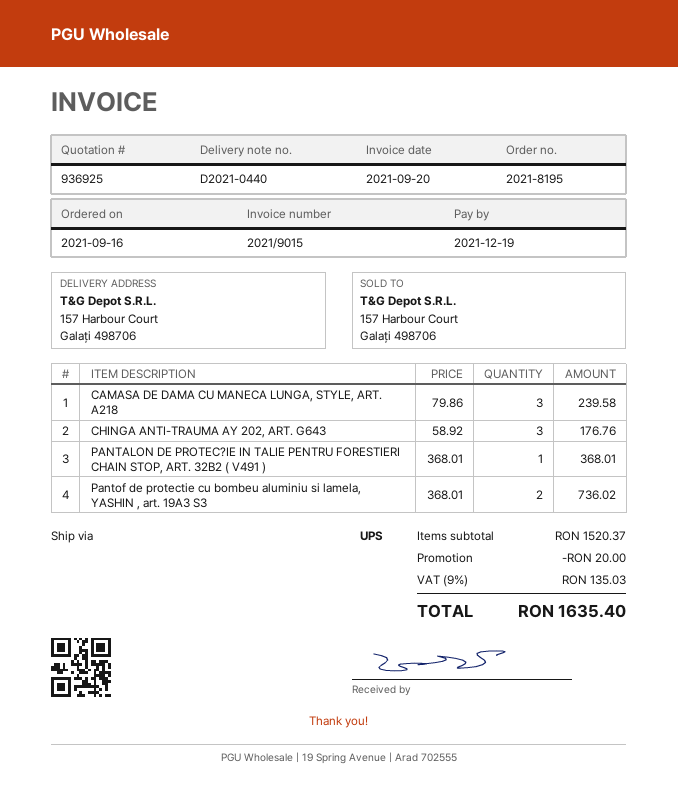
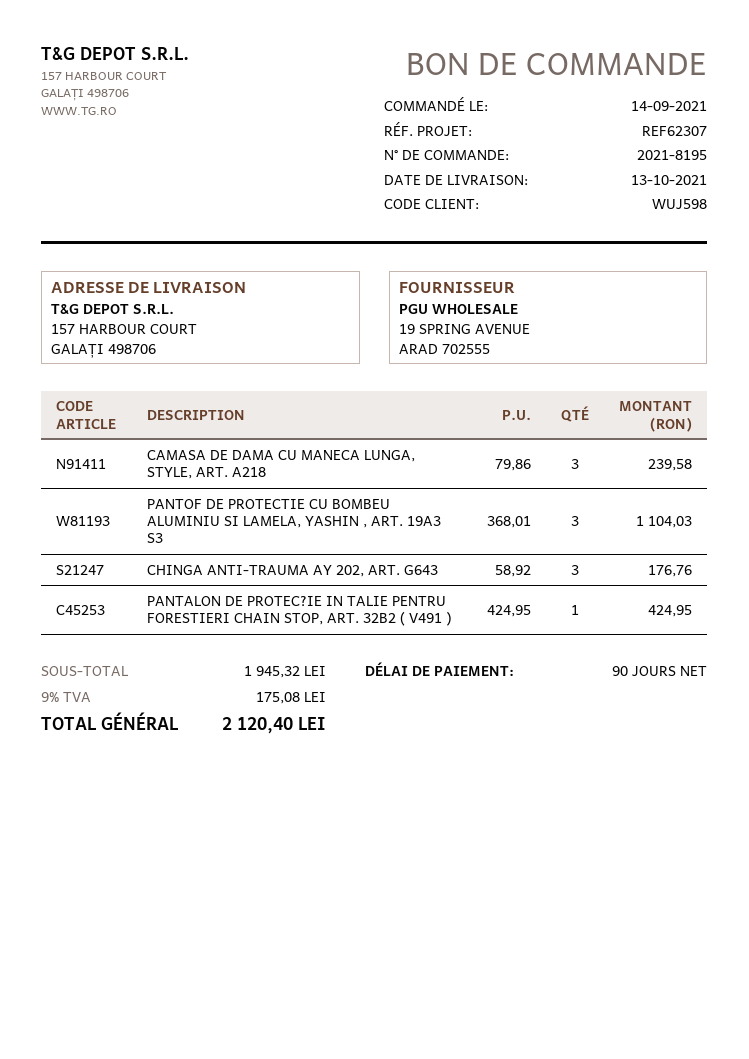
order date: 2021-09-16 -> 2021-09-14
PANTALON DE PROTEC?IE IN TALIE PENTRU FORESTIERI CHAIN STOP, ART. 32B2 ( V491 ): 1 x 368.01 = 368.01 -> 1 x 424.95 = 424.95
Pantof de protectie cu bombeu aluminiu si lamela, YASHIN , art. 19A3 S3: 2 x 368.01 = 736.02 -> 3 x 368.01 = 1104.03
subtotal: 1520.37 -> 1945.32
discount: 20.00 -> none
tax: 9% = 135.03 -> 9% = 175.08
total: 1635.40 -> 2120.40

